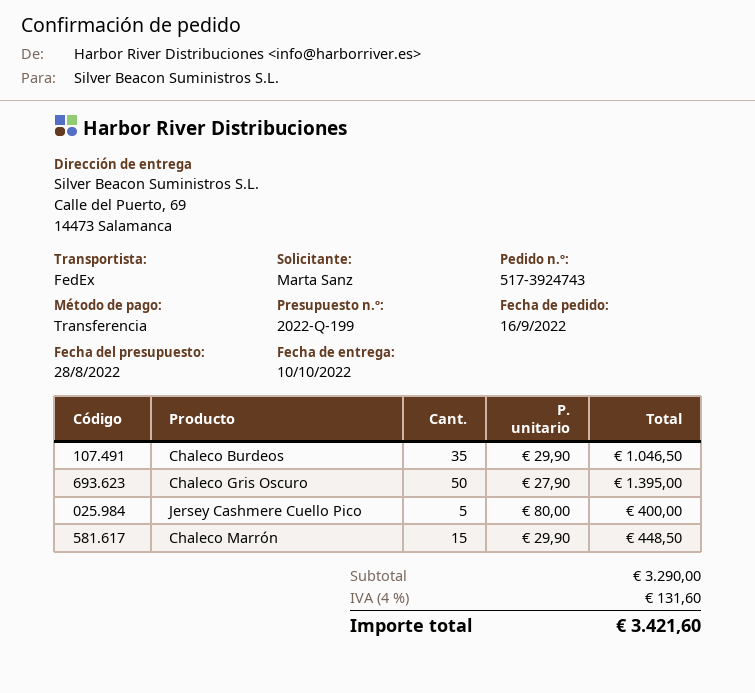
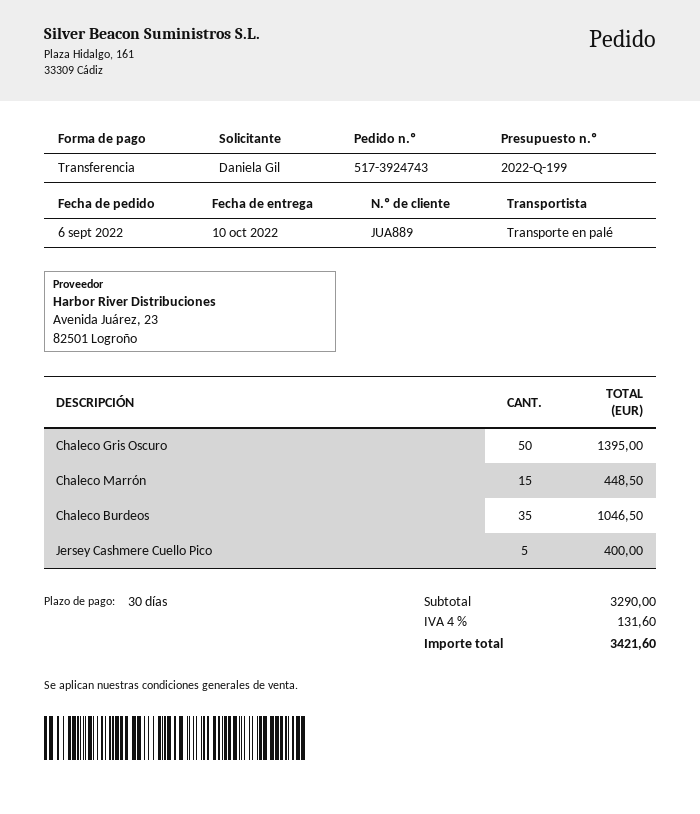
order date: 2022-09-16 -> 2022-09-06
ordered by: Marta Sanz -> Daniela Gil
shipping method: FedEx -> pallet freight

